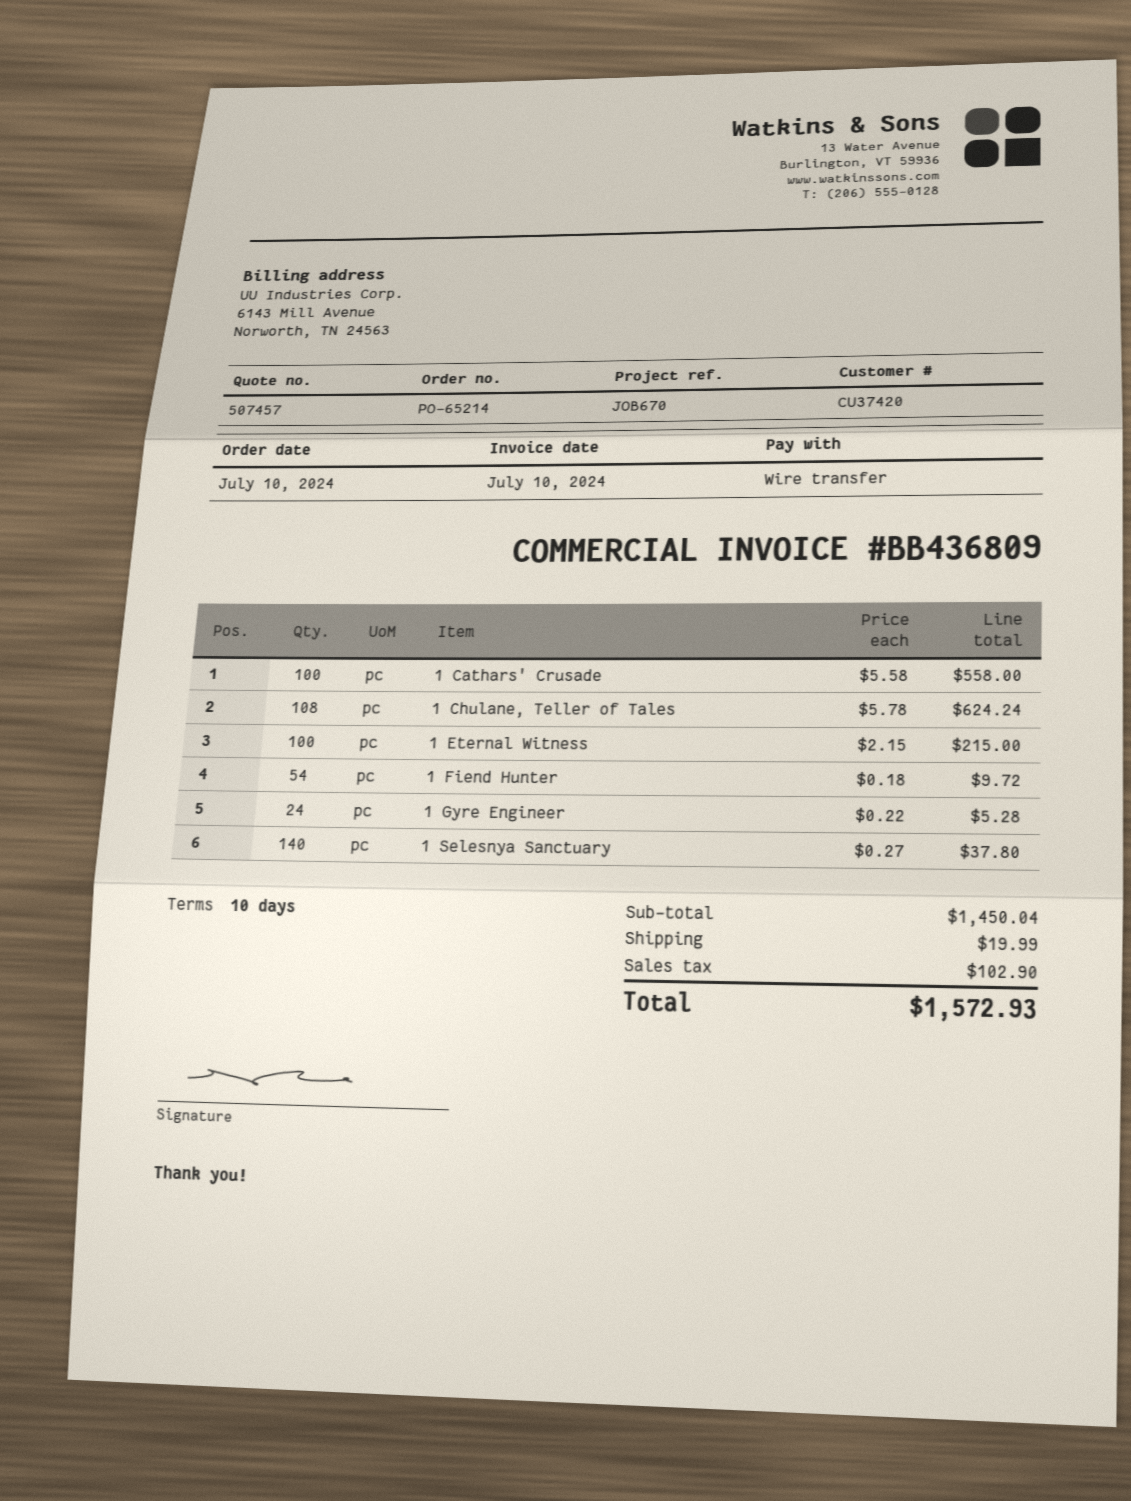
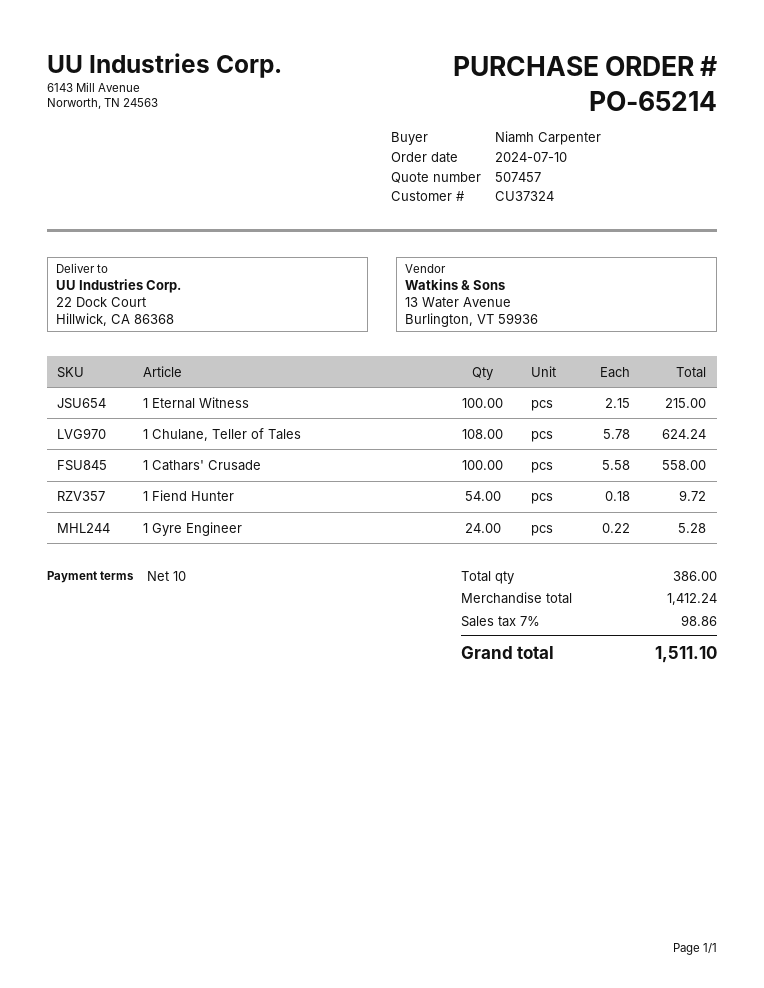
customer number: CU37420 -> CU37324
1 Selesnya Sanctuary: 140 x 0.27 = 37.80 -> none
subtotal: 1450.04 -> 1412.24
shipping: 19.99 -> none
tax: 102.90 -> 98.86
total: 1572.93 -> 1511.10

